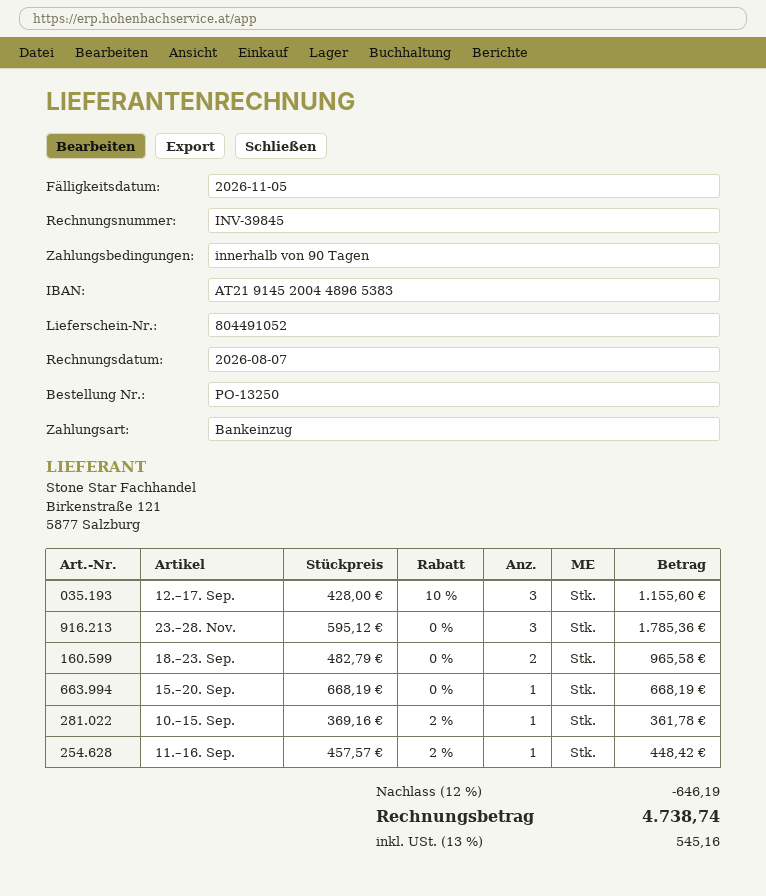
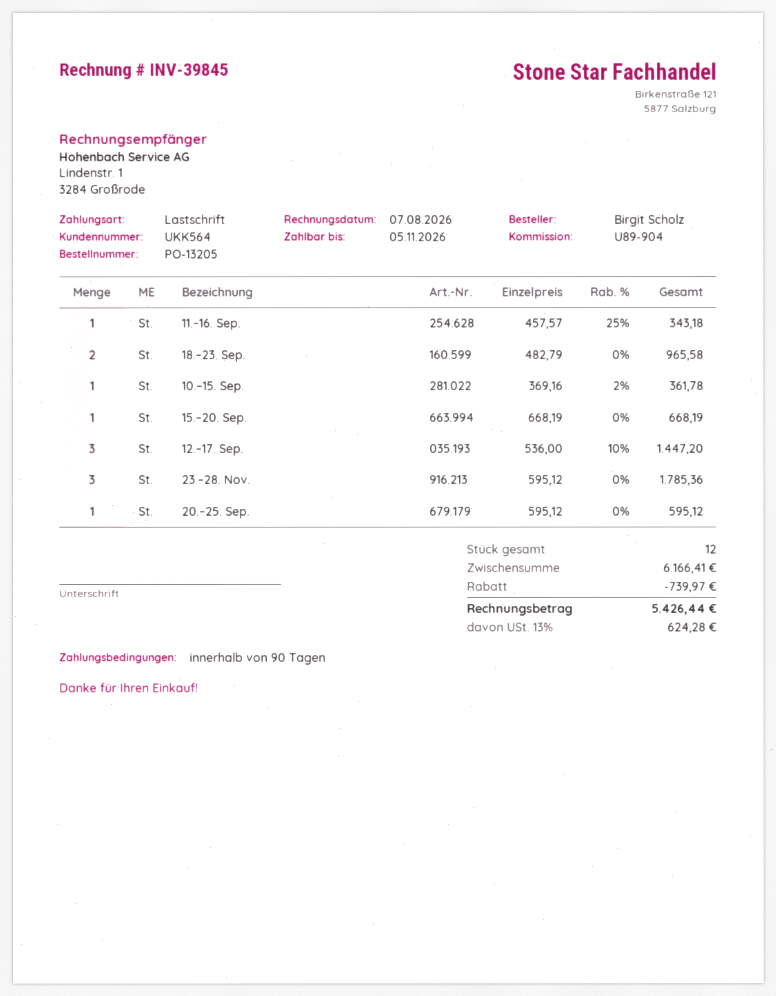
order number: PO-13250 -> PO-13205
12.–17. Sep.: 3 x 428.00 - 10% = 1155.60 -> 3 x 536.00 - 10% = 1447.20
11.–16. Sep.: 1 x 457.57 - 2% = 448.42 -> 1 x 457.57 - 25% = 343.18
20.–25. Sep.: none -> 1 x 595.12 = 595.12
discount: 646.19 -> 739.97
tax: 13% = 545.16 -> 13% = 624.28
total: 4738.74 -> 5426.44

